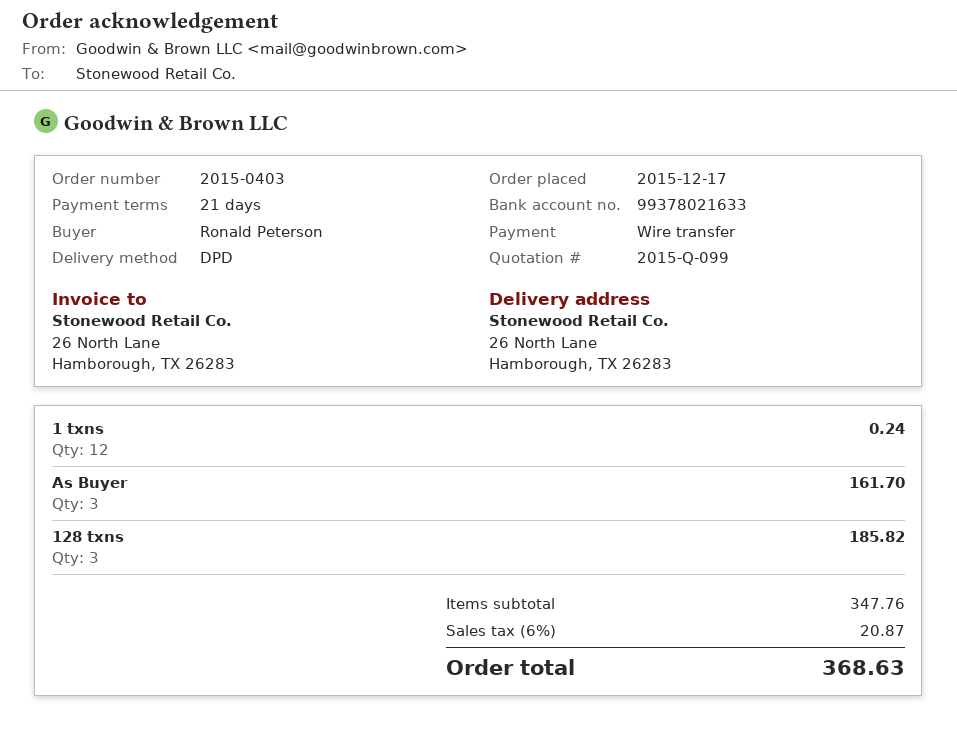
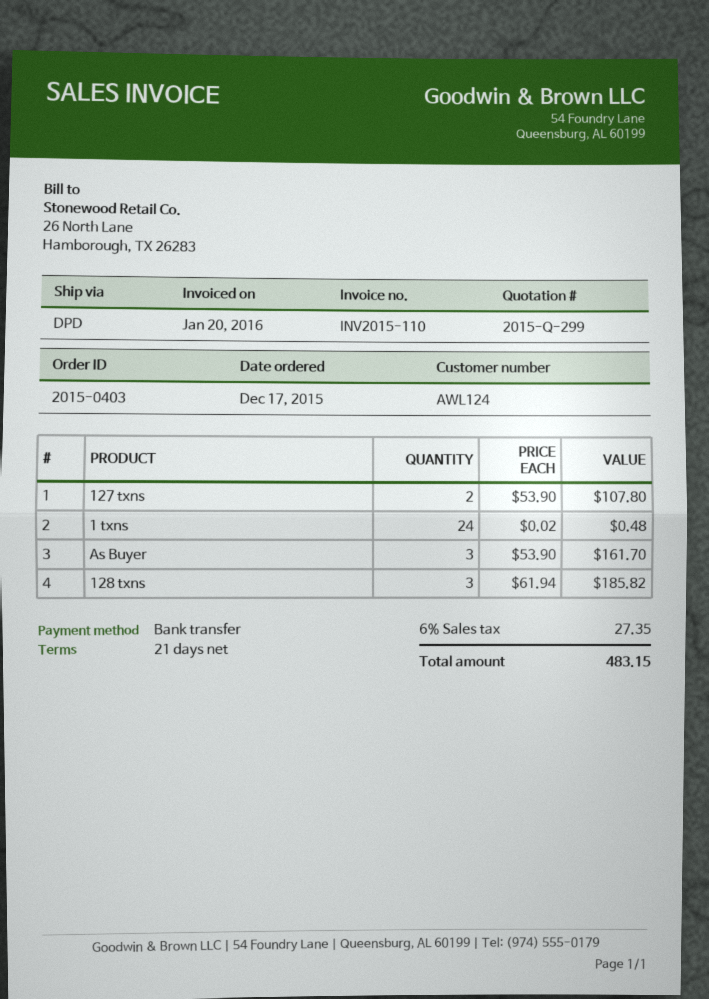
quote number: 2015-Q-099 -> 2015-Q-299
1 txns: 12 for 0.24 -> 24 for 0.48
127 txns: none -> 2 for 107.80
tax: 6% = 20.87 -> 6% = 27.35
total: 368.63 -> 483.15

